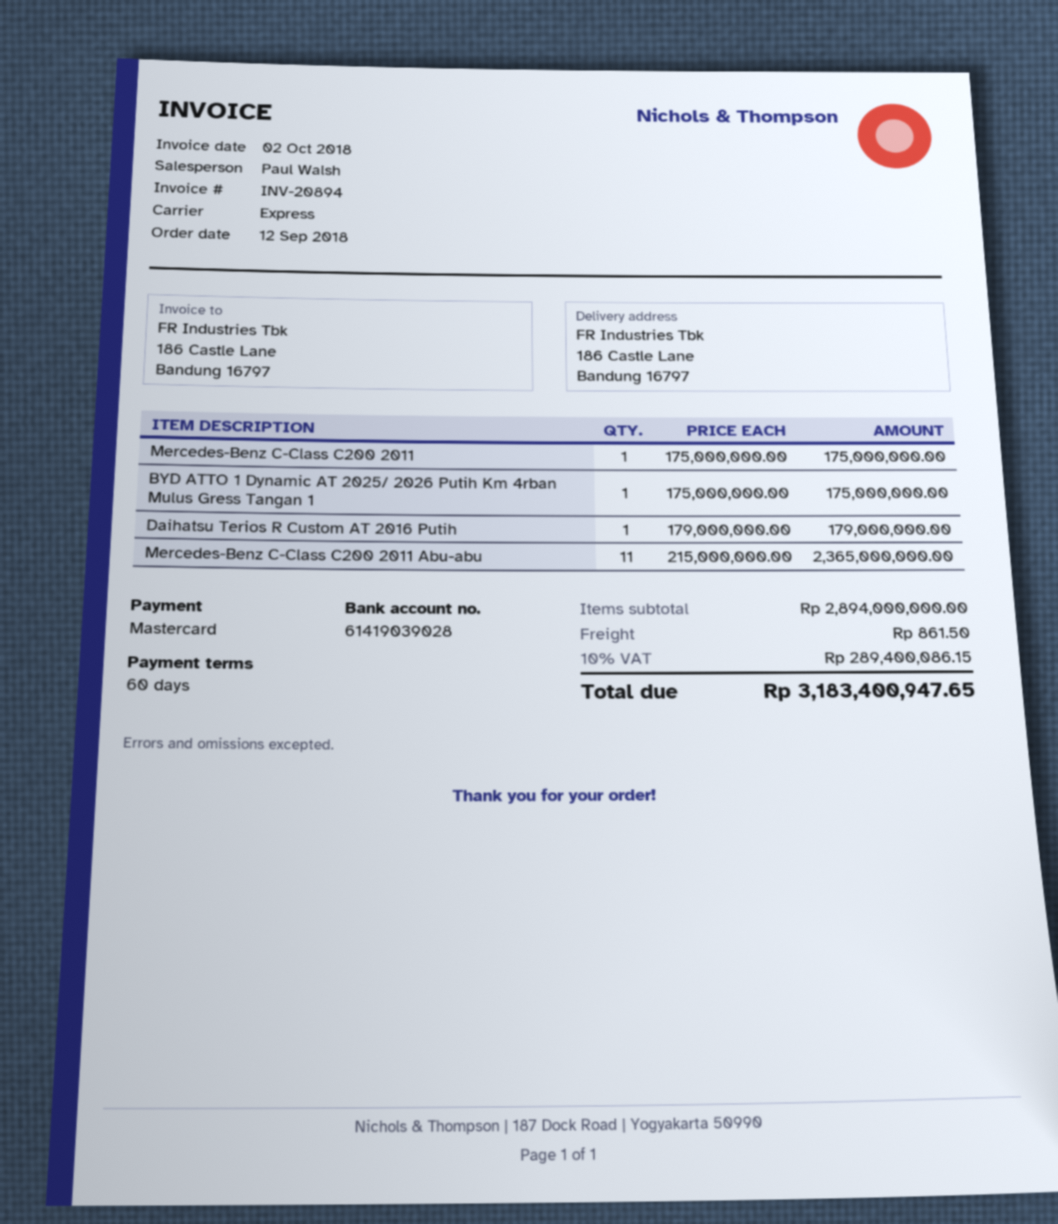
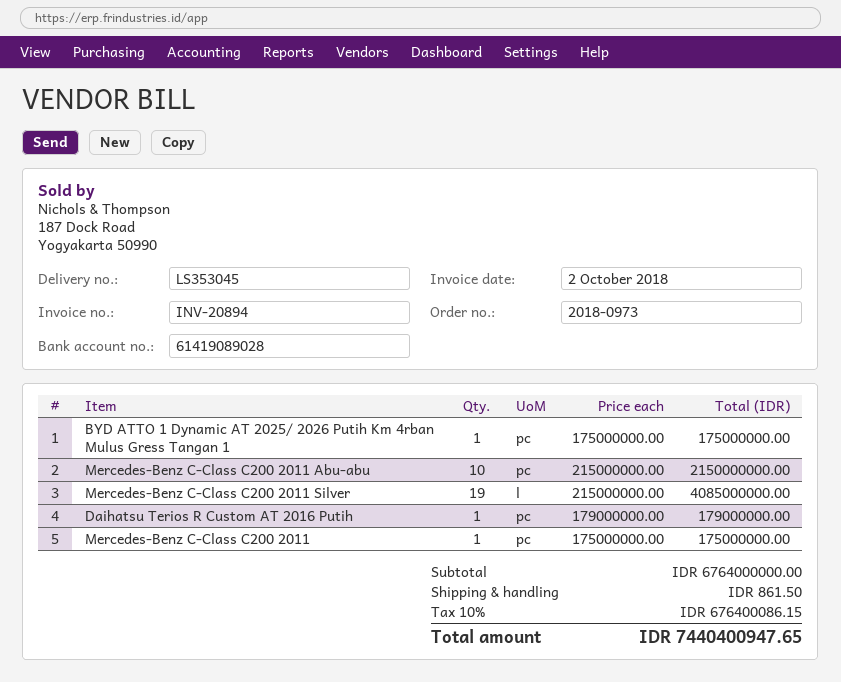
bank account: 61419039028 -> 61419089028
Mercedes-Benz C-Class C200 2011 Abu-abu: 11 x 215000000.00 = 2365000000.00 -> 10 x 215000000.00 = 2150000000.00
Mercedes-Benz C-Class C200 2011 Silver: none -> 19 x 215000000.00 = 4085000000.00
subtotal: 2894000000.00 -> 6764000000.00
tax: 10% = 289400086.15 -> 10% = 676400086.15
total: 3183400947.65 -> 7440400947.65

